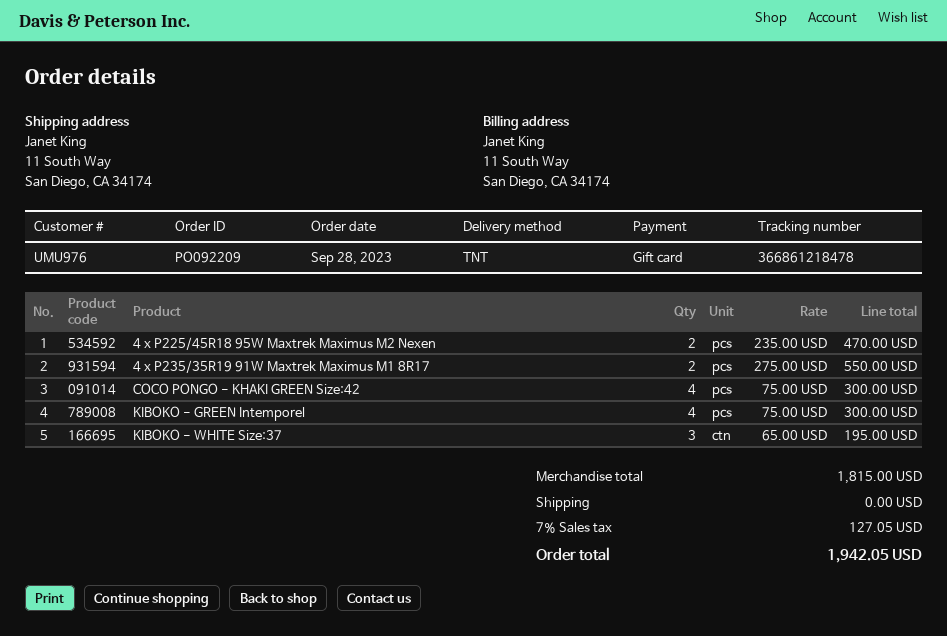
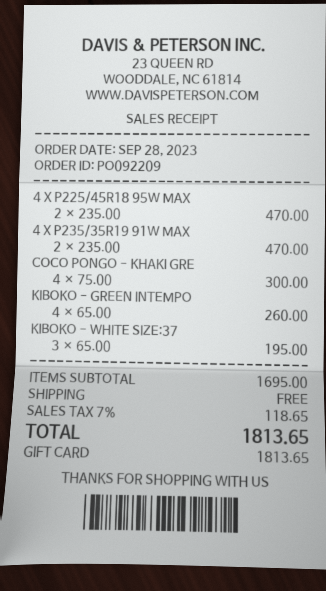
4 x P235/35R19 91W Maxtrek Maximus M1 8R17: 2 x 275.00 = 550.00 -> 2 x 235.00 = 470.00
KIBOKO - GREEN Intemporel: 4 x 75.00 = 300.00 -> 4 x 65.00 = 260.00
subtotal: 1815.00 -> 1695.00
tax: 7% = 127.05 -> 7% = 118.65
total: 1942.05 -> 1813.65

